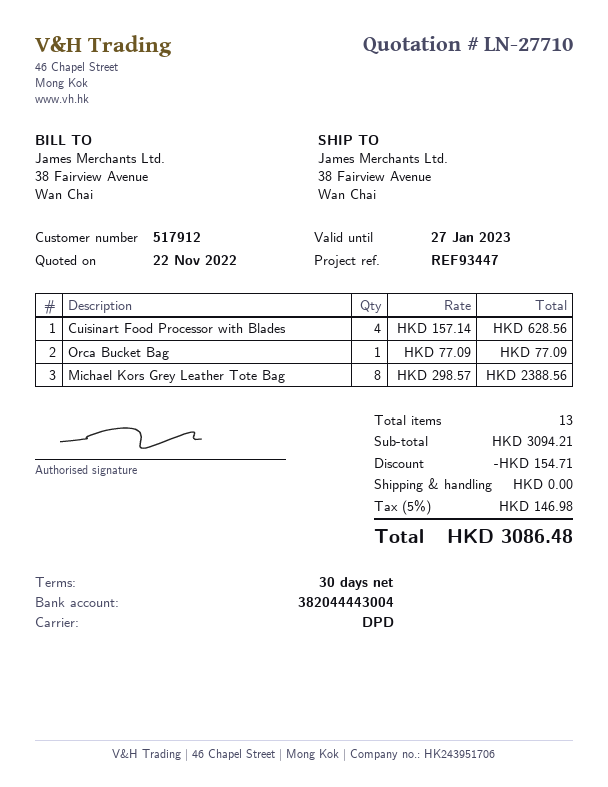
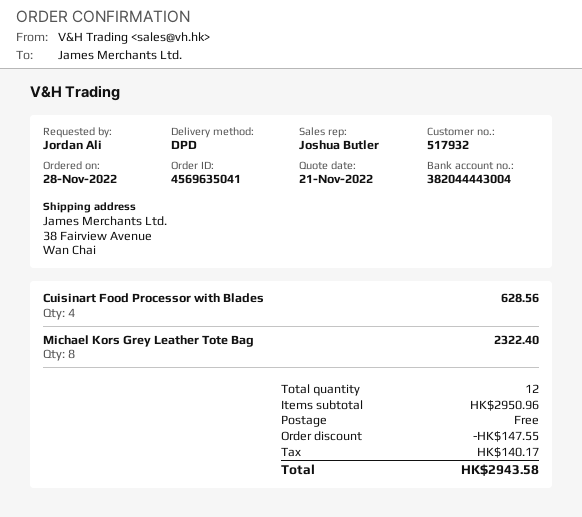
quote date: 2022-11-22 -> 2022-11-21
customer number: 517912 -> 517932
Orca Bucket Bag: 1 for 77.09 -> none
Michael Kors Grey Leather Tote Bag: 8 for 2388.56 -> 8 for 2322.40
total quantity: 13 -> 12
subtotal: 3094.21 -> 2950.96
discount: 154.71 -> 147.55
tax: 146.98 -> 140.17
total: 3086.48 -> 2943.58

